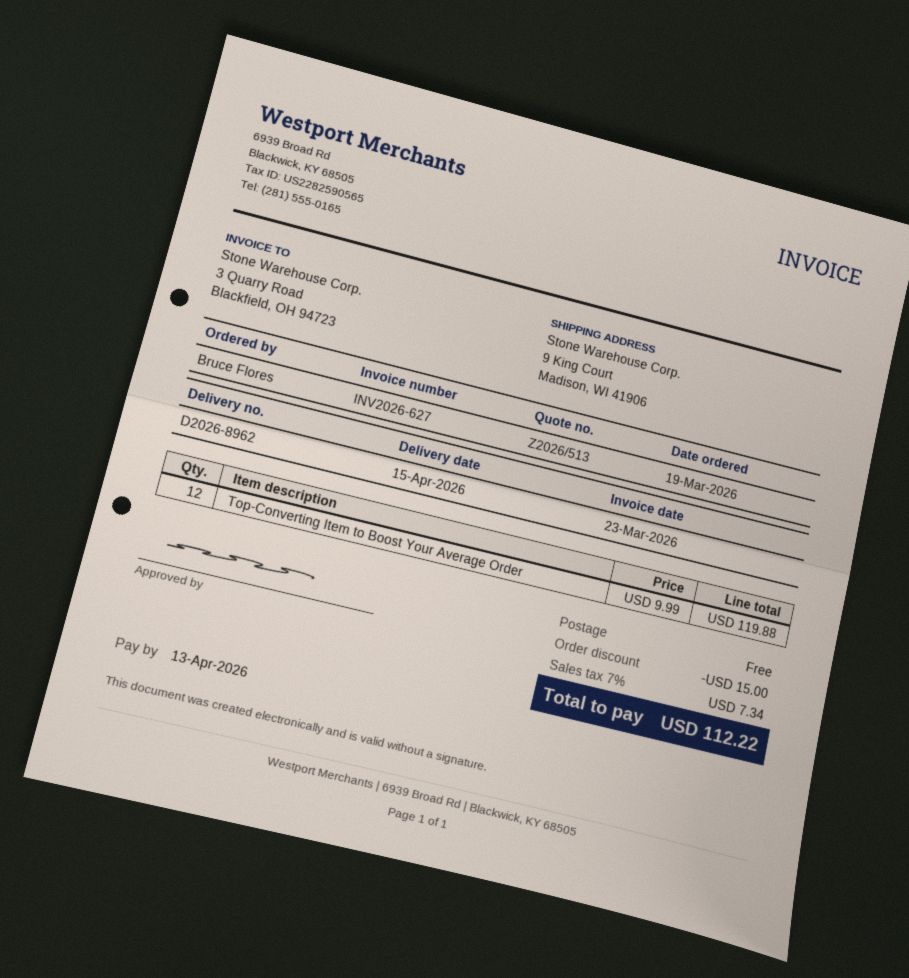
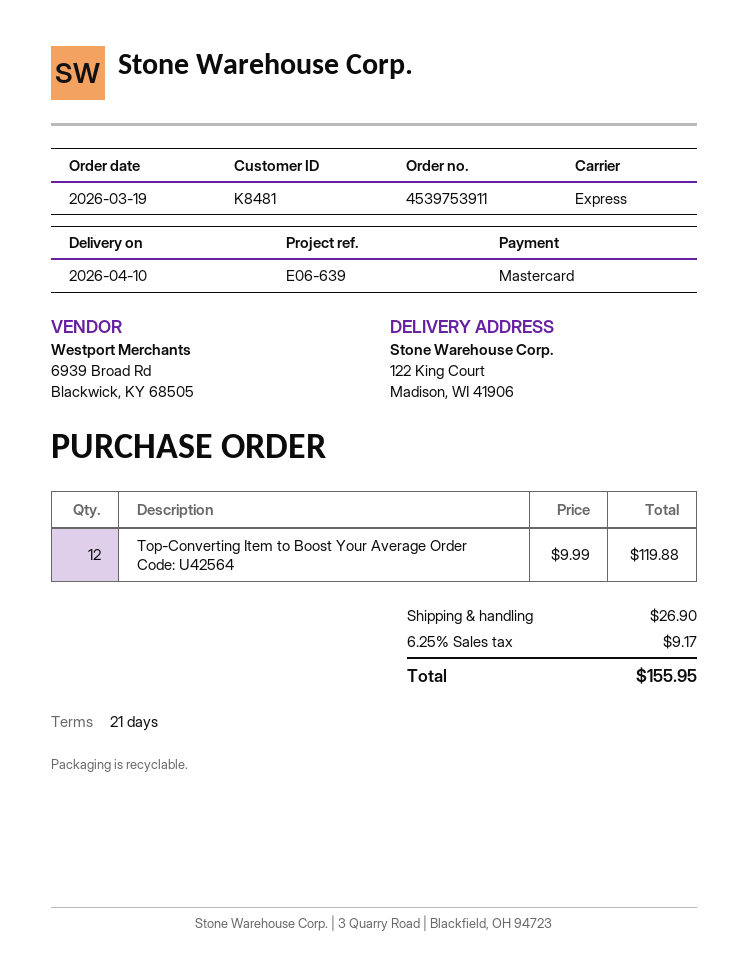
delivery date: 2026-04-15 -> 2026-04-10
ship to: 9 King Court, Madison, WI 41906 -> 122 King Court, Madison, WI 41906
discount: 15.00 -> none
shipping: 0.00 -> 26.90
tax: 7% = 7.34 -> 6.25% = 9.17
total: 112.22 -> 155.95

